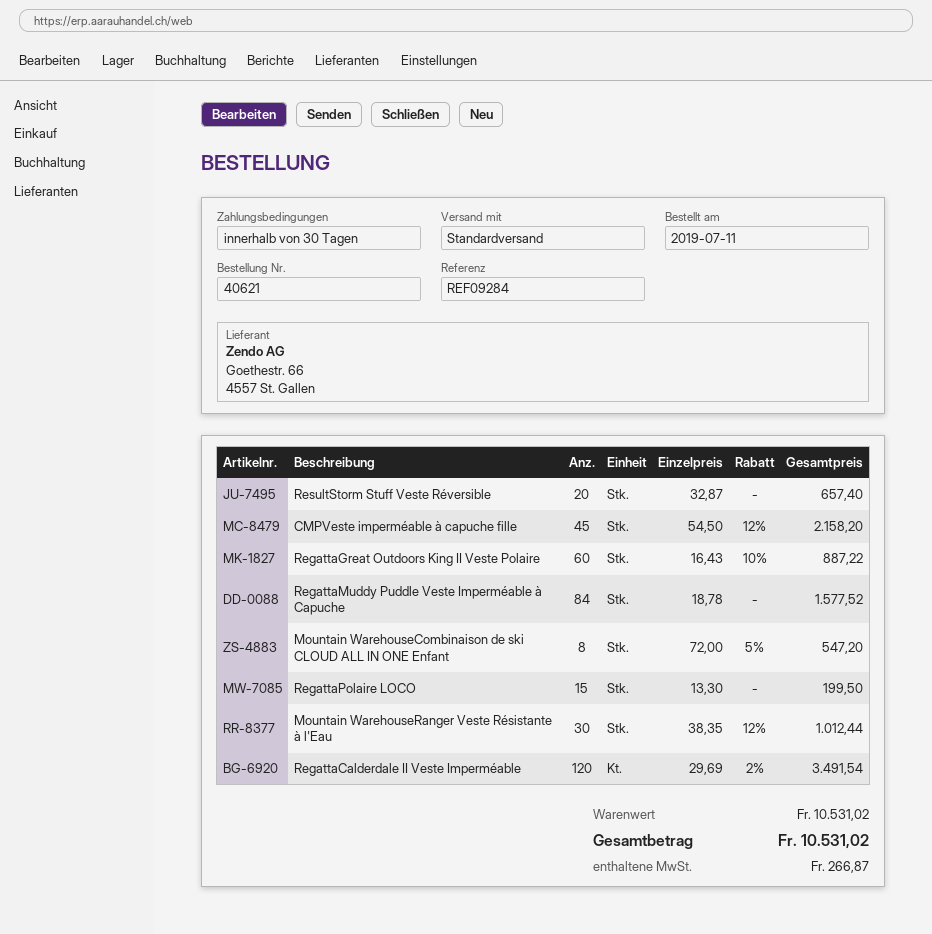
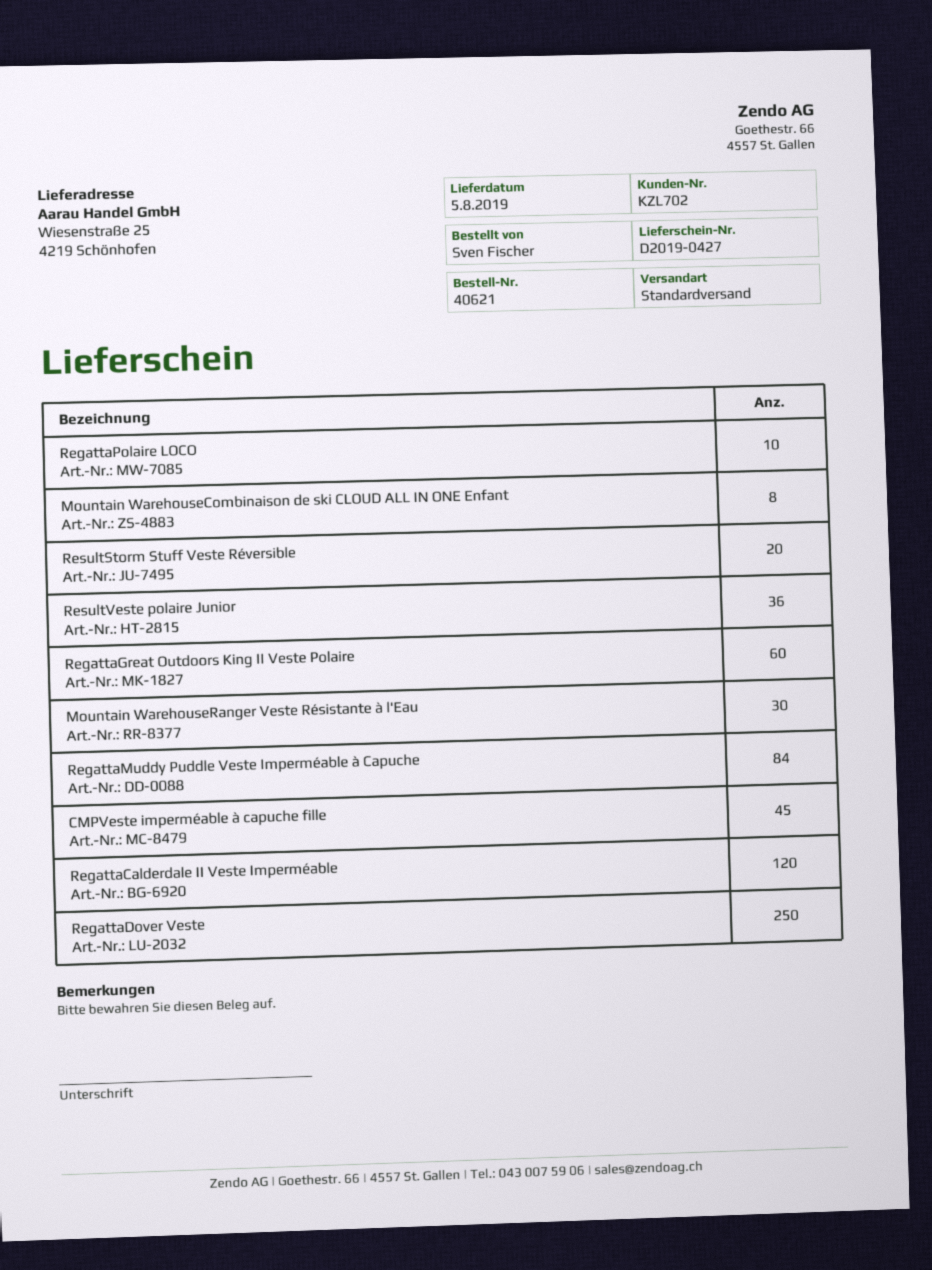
RegattaPolaire LOCO: 15 -> 10
ResultVeste polaire Junior: none -> 36
RegattaDover Veste: none -> 250

